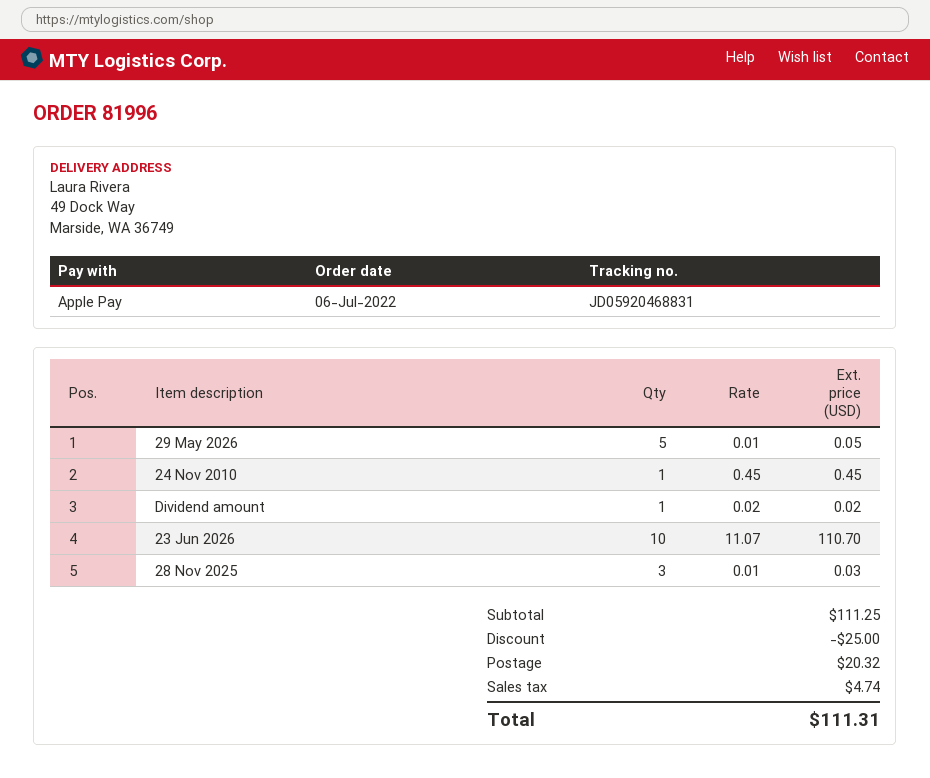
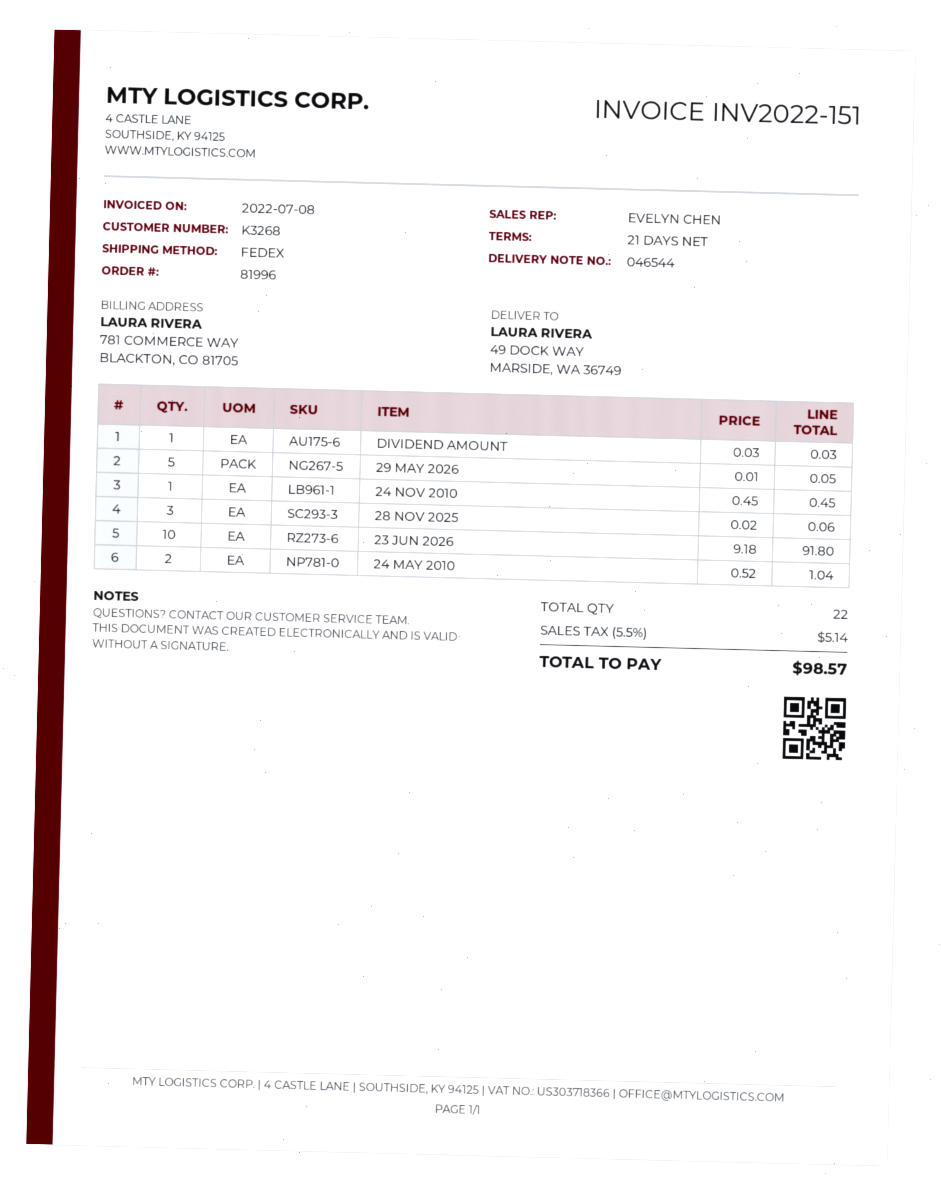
Dividend amount: 1 x 0.02 = 0.02 -> 1 x 0.03 = 0.03
23 Jun 2026: 10 x 11.07 = 110.70 -> 10 x 9.18 = 91.80
28 Nov 2025: 3 x 0.01 = 0.03 -> 3 x 0.02 = 0.06
24 MAY 2010: none -> 2 x 0.52 = 1.04
discount: 25.00 -> none
shipping: 20.32 -> none
tax: 4.74 -> 5.14
total: 111.31 -> 98.57

